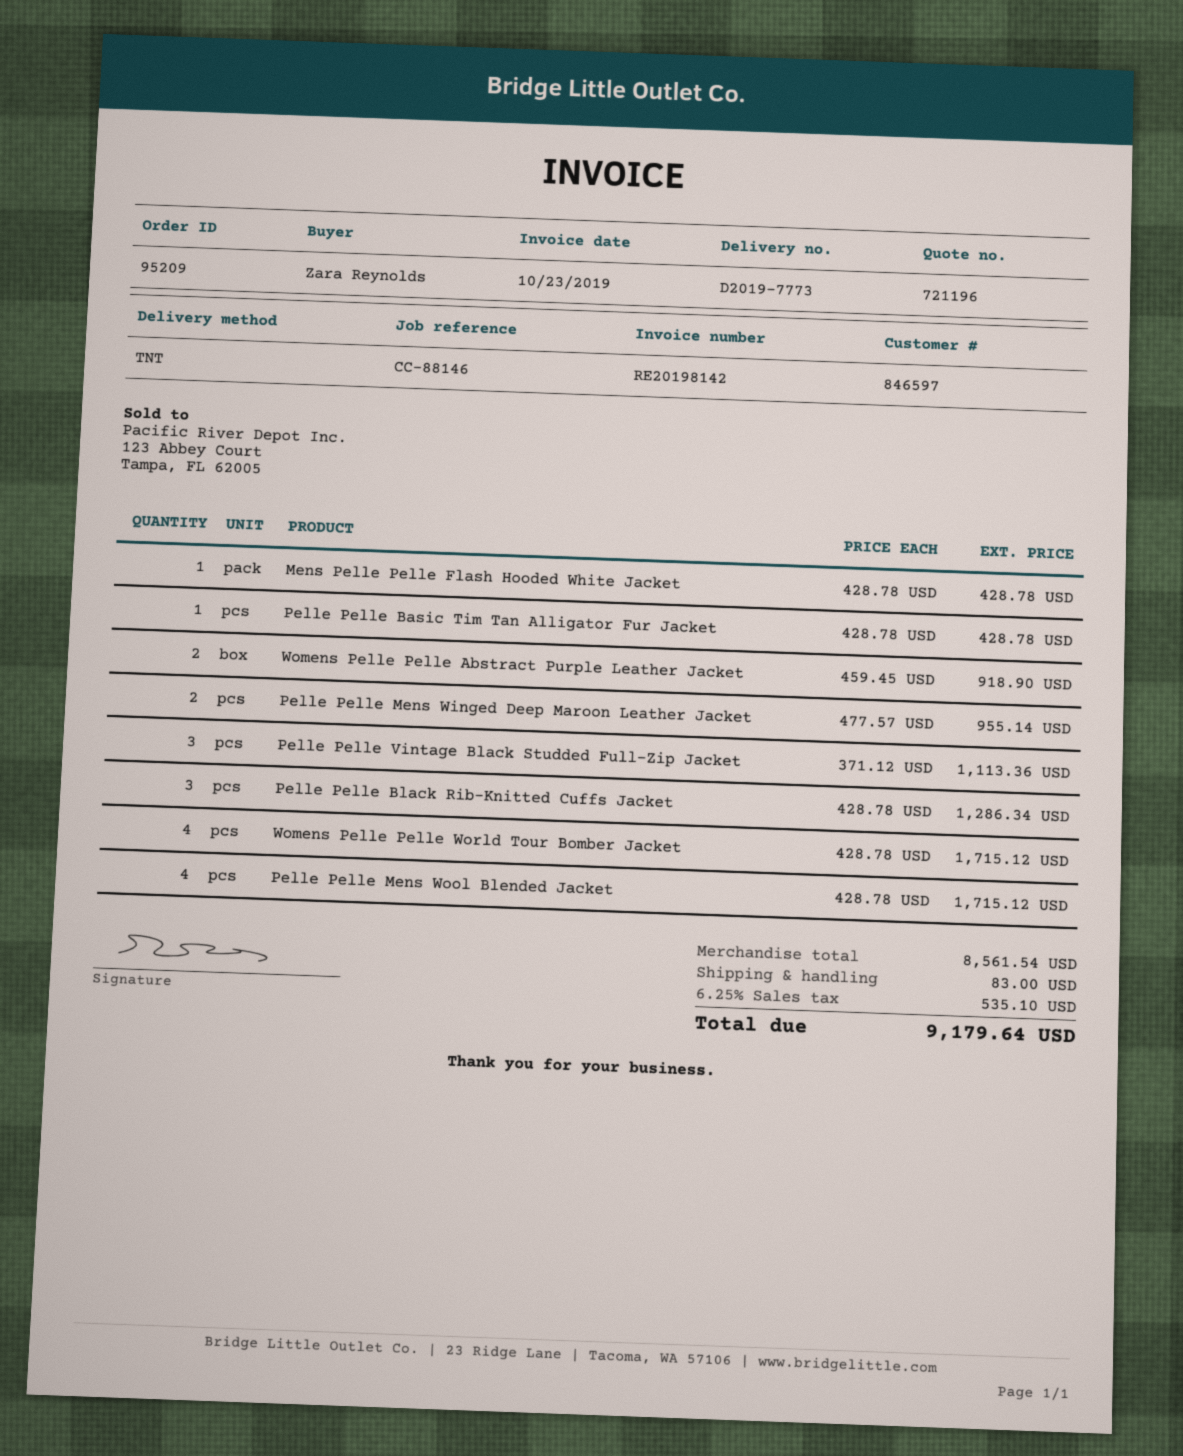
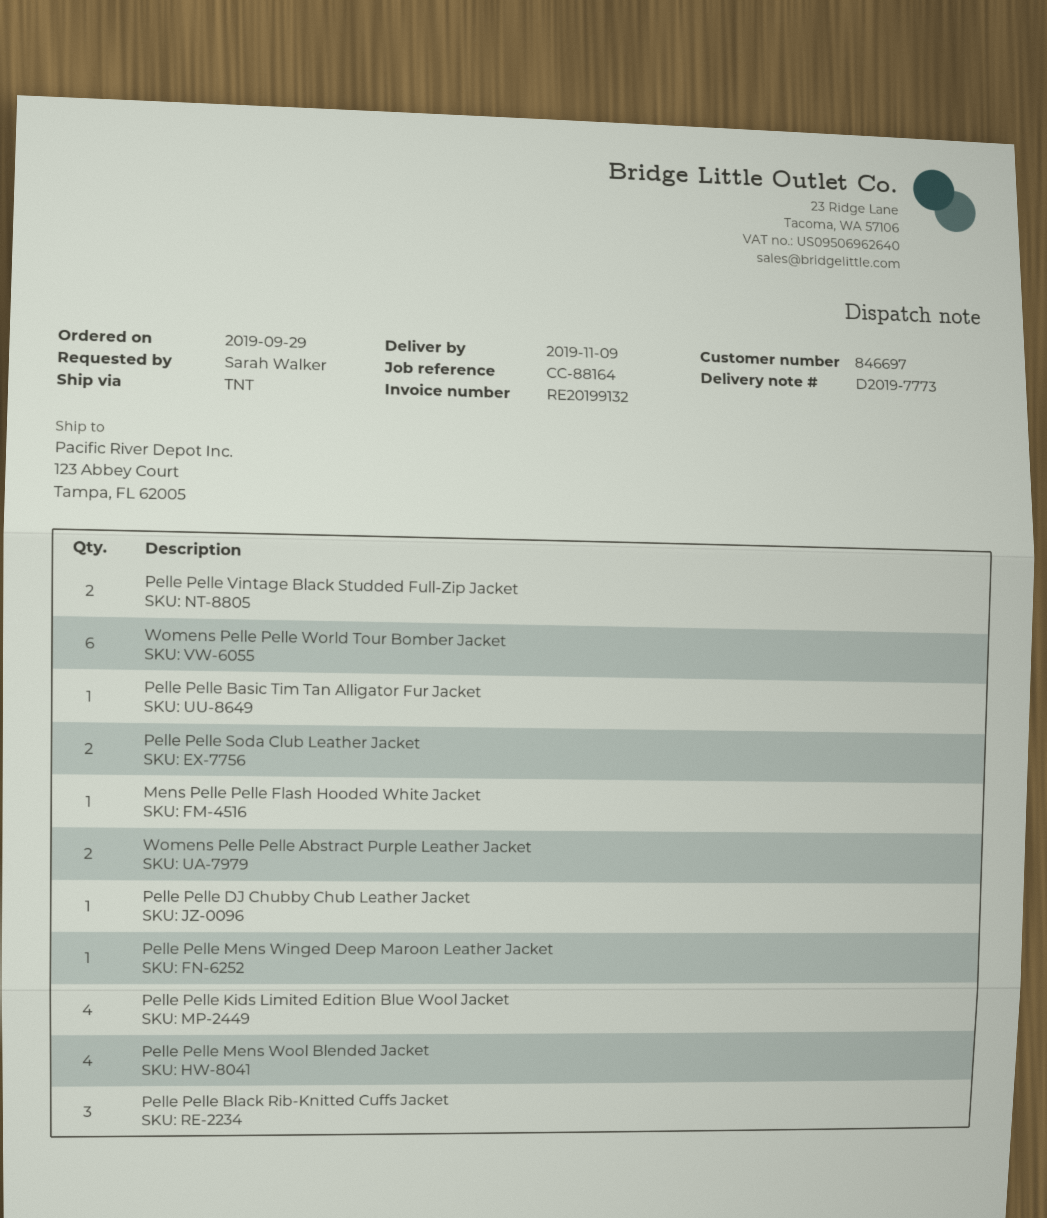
invoice number: RE20198142 -> RE20199132
customer number: 846597 -> 846697
reference: CC-88146 -> CC-88164
ordered by: Zara Reynolds -> Sarah Walker
Pelle Pelle Mens Winged Deep Maroon Leather Jacket: 2 -> 1
Pelle Pelle Vintage Black Studded Full-Zip Jacket: 3 -> 2
Womens Pelle Pelle World Tour Bomber Jacket: 4 -> 6
Pelle Pelle Soda Club Leather Jacket: none -> 2
Pelle Pelle DJ Chubby Chub Leather Jacket: none -> 1
Pelle Pelle Kids Limited Edition Blue Wool Jacket: none -> 4

